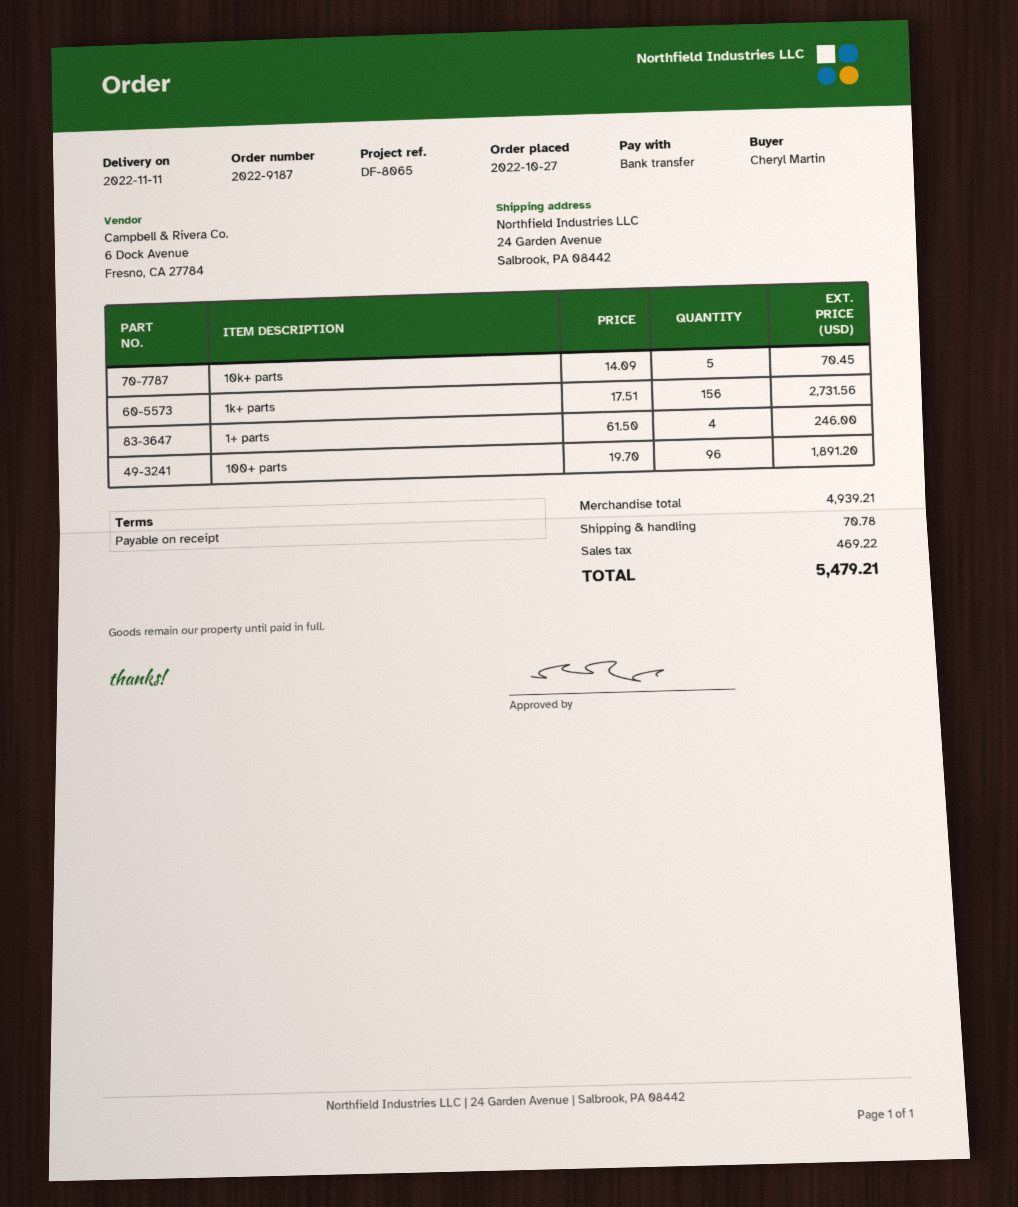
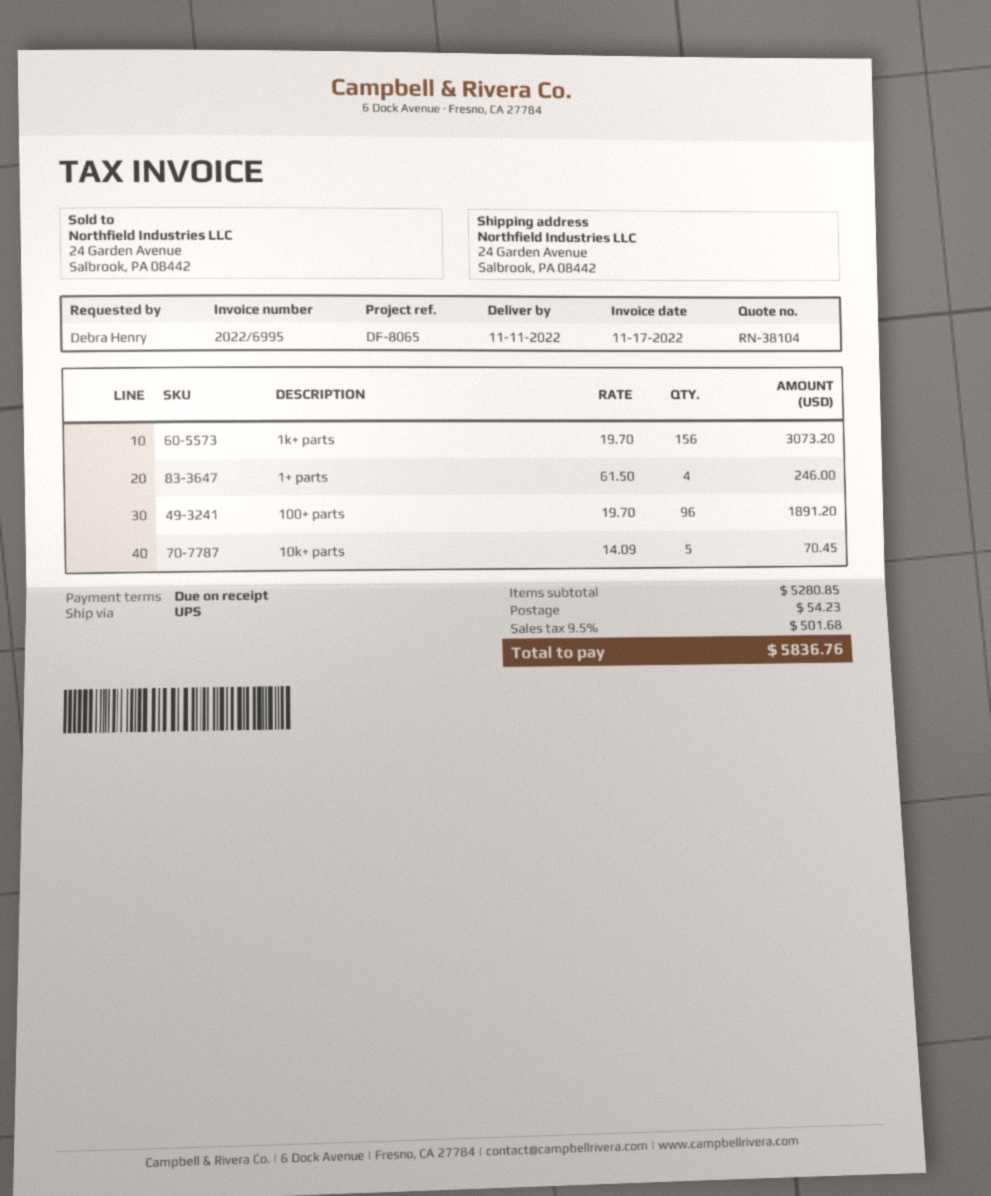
ordered by: Cheryl Martin -> Debra Henry
1k+ parts: 156 x 17.51 = 2731.56 -> 156 x 19.70 = 3073.20
subtotal: 4939.21 -> 5280.85
shipping: 70.78 -> 54.23
tax: 469.22 -> 501.68
total: 5479.21 -> 5836.76

